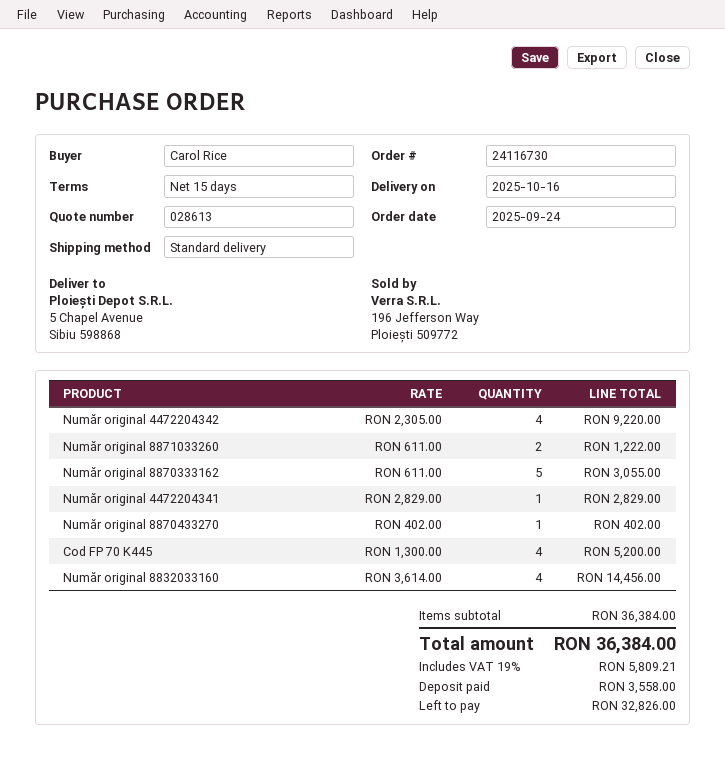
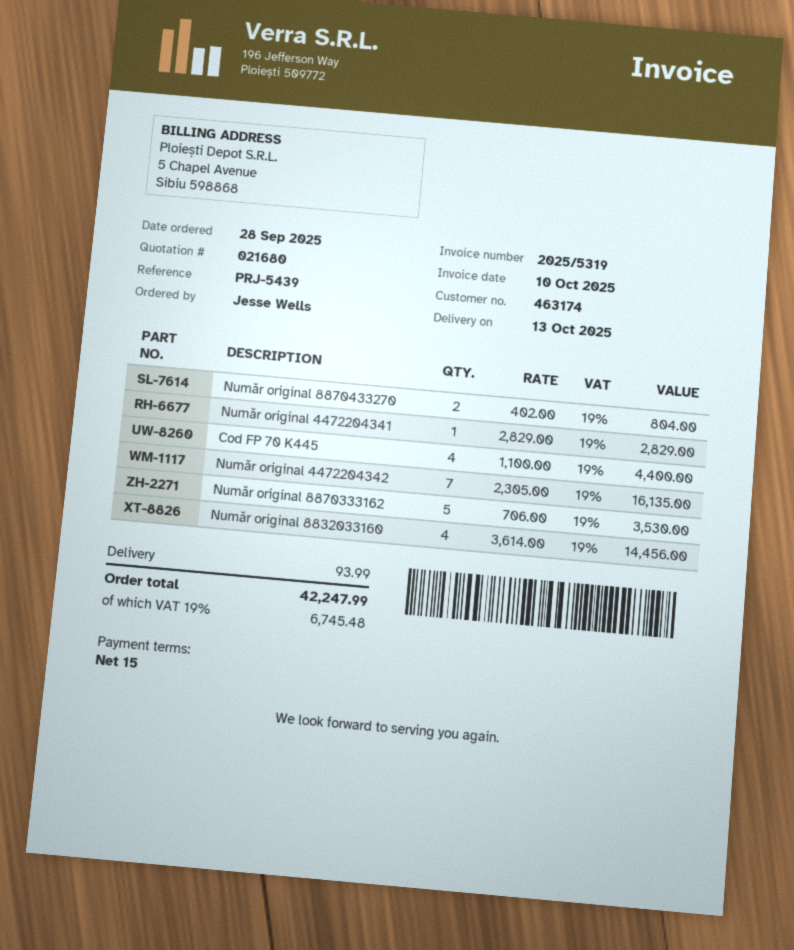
quote number: 028613 -> 021680
order date: 2025-09-24 -> 2025-09-28
delivery date: 2025-10-16 -> 2025-10-13
ordered by: Carol Rice -> Jesse Wells
Număr original 4472204342: 4 x 2305.00 = 9220.00 -> 7 x 2305.00 = 16135.00
Număr original 8871033260: 2 x 611.00 = 1222.00 -> none
Număr original 8870333162: 5 x 611.00 = 3055.00 -> 5 x 706.00 = 3530.00
Număr original 8870433270: 1 x 402.00 = 402.00 -> 2 x 402.00 = 804.00
Cod FP 70 K445: 4 x 1300.00 = 5200.00 -> 4 x 1100.00 = 4400.00
shipping: none -> 93.99
tax: 19% = 5809.21 -> 19% = 6745.48
total: 36384.00 -> 42247.99

